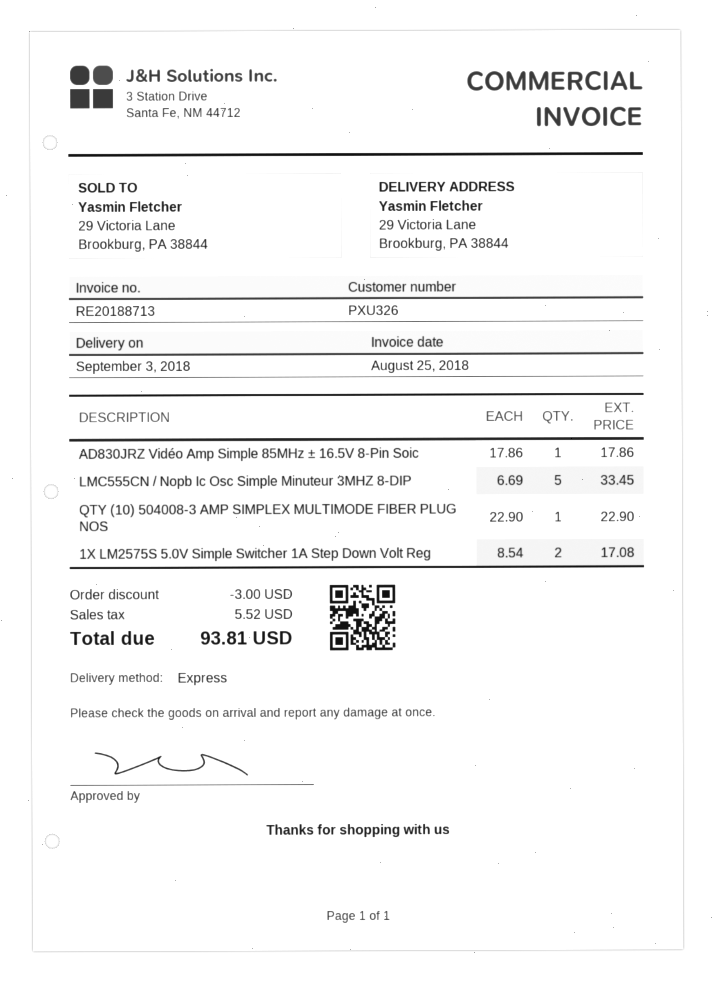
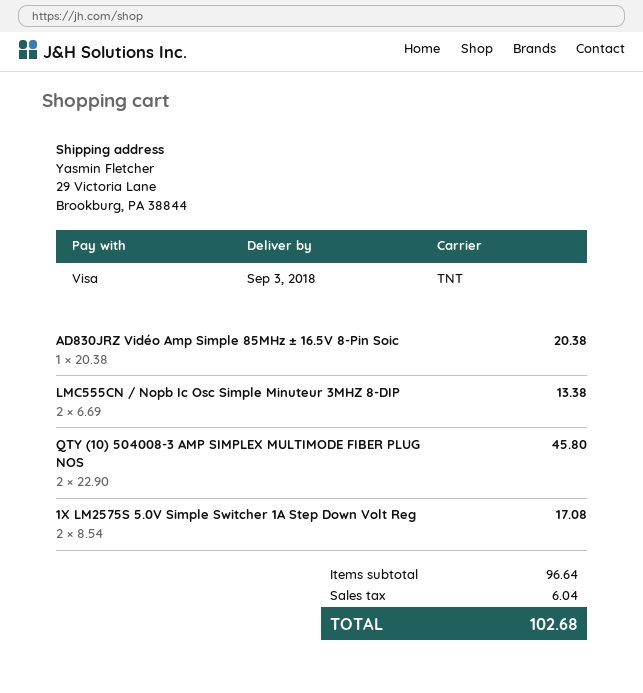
shipping method: express -> TNT
AD830JRZ Vidéo Amp Simple 85MHz ± 16.5V 8-Pin Soic: 1 x 17.86 = 17.86 -> 1 x 20.38 = 20.38
LMC555CN / Nopb Ic Osc Simple Minuteur 3MHZ 8-DIP: 5 x 6.69 = 33.45 -> 2 x 6.69 = 13.38
QTY (10) 504008-3 AMP SIMPLEX MULTIMODE FIBER PLUG NOS: 1 x 22.90 = 22.90 -> 2 x 22.90 = 45.80
discount: 3.00 -> none
tax: 5.52 -> 6.04
total: 93.81 -> 102.68

